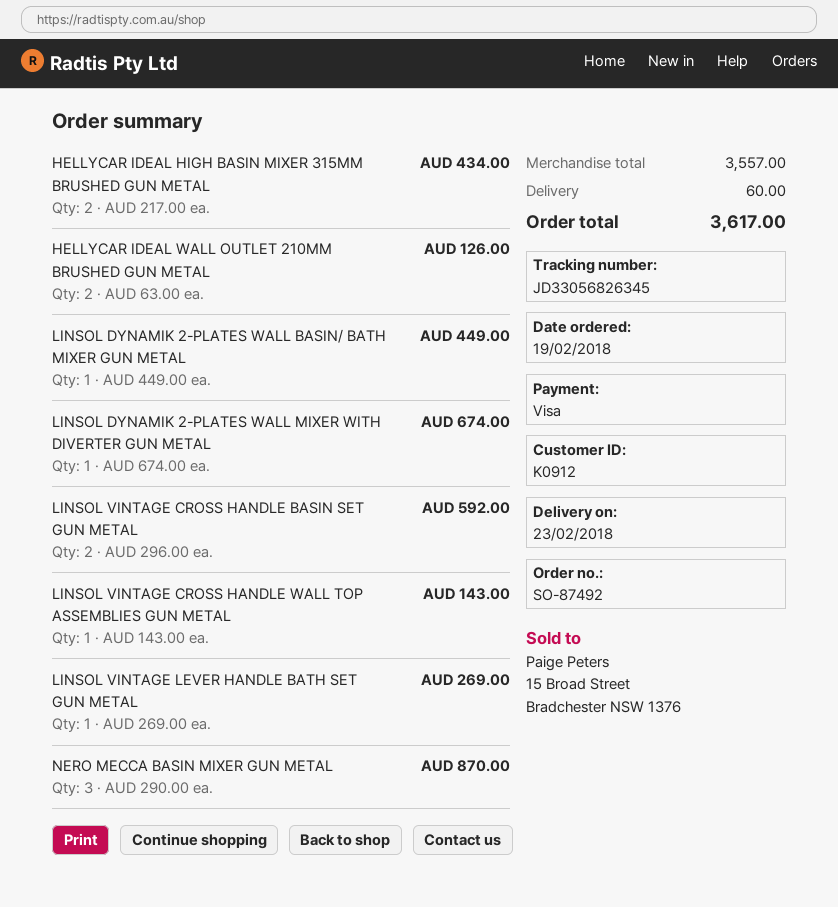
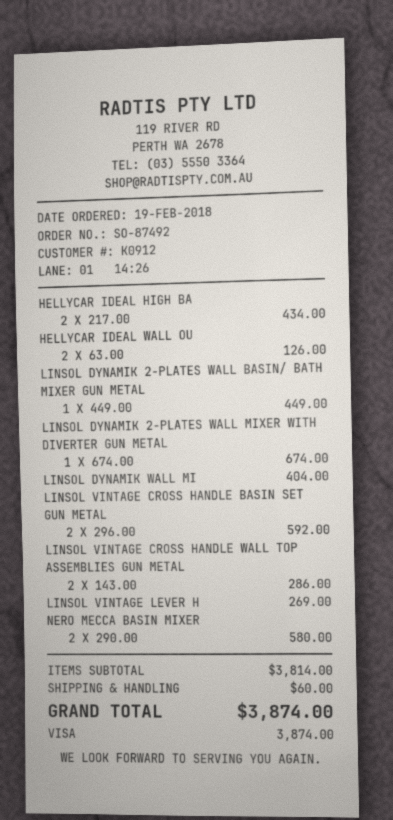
LINSOL VINTAGE CROSS HANDLE WALL TOP ASSEMBLIES GUN METAL: 1 x 143.00 = 143.00 -> 2 x 143.00 = 286.00
NERO MECCA BASIN MIXER GUN METAL: 3 x 290.00 = 870.00 -> 2 x 290.00 = 580.00
LINSOL DYNAMIK WALL MI: none -> 1 x 404.00 = 404.00
subtotal: 3557.00 -> 3814.00
total: 3617.00 -> 3874.00

